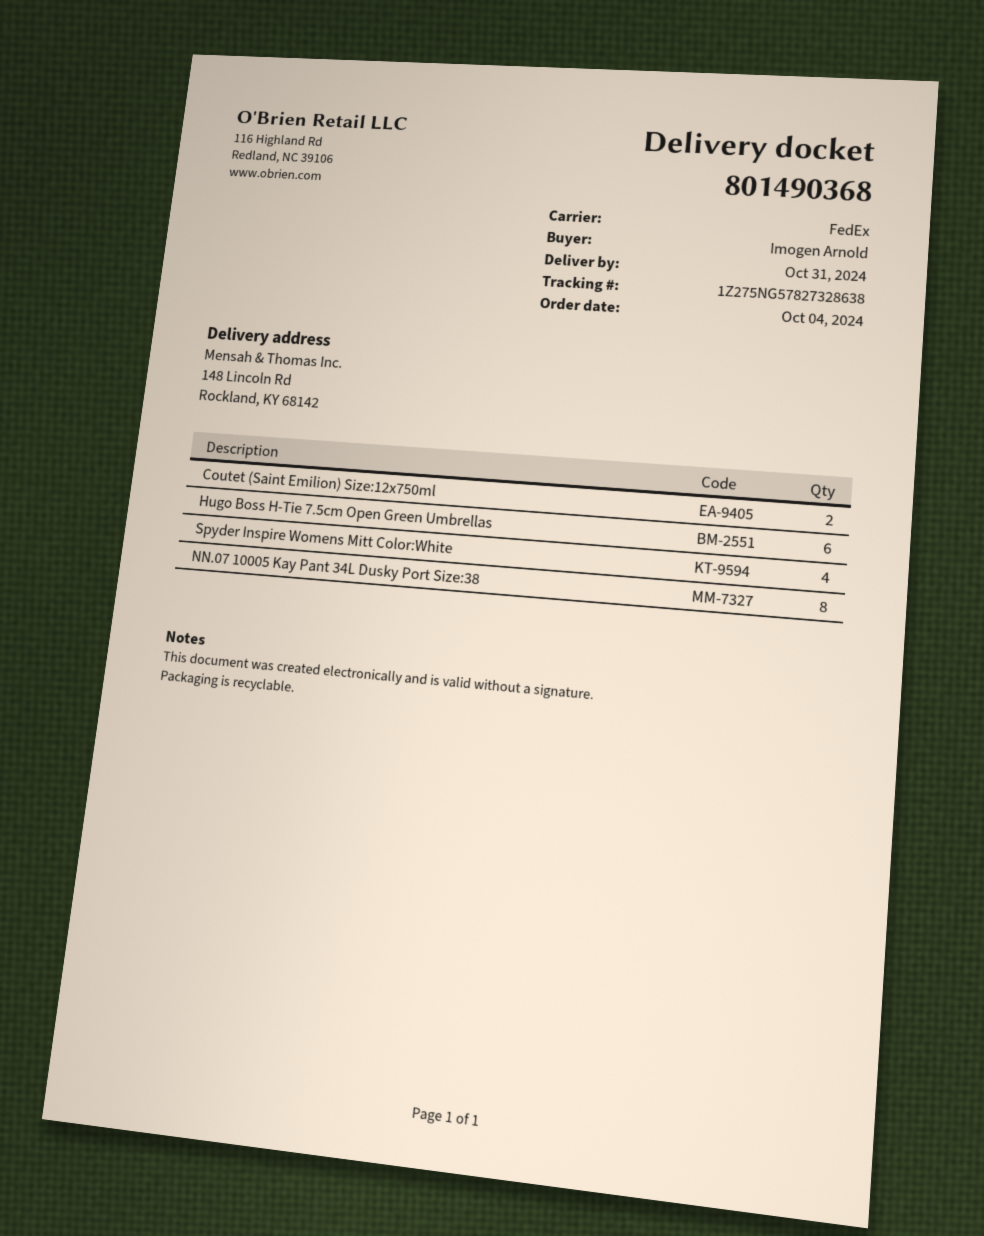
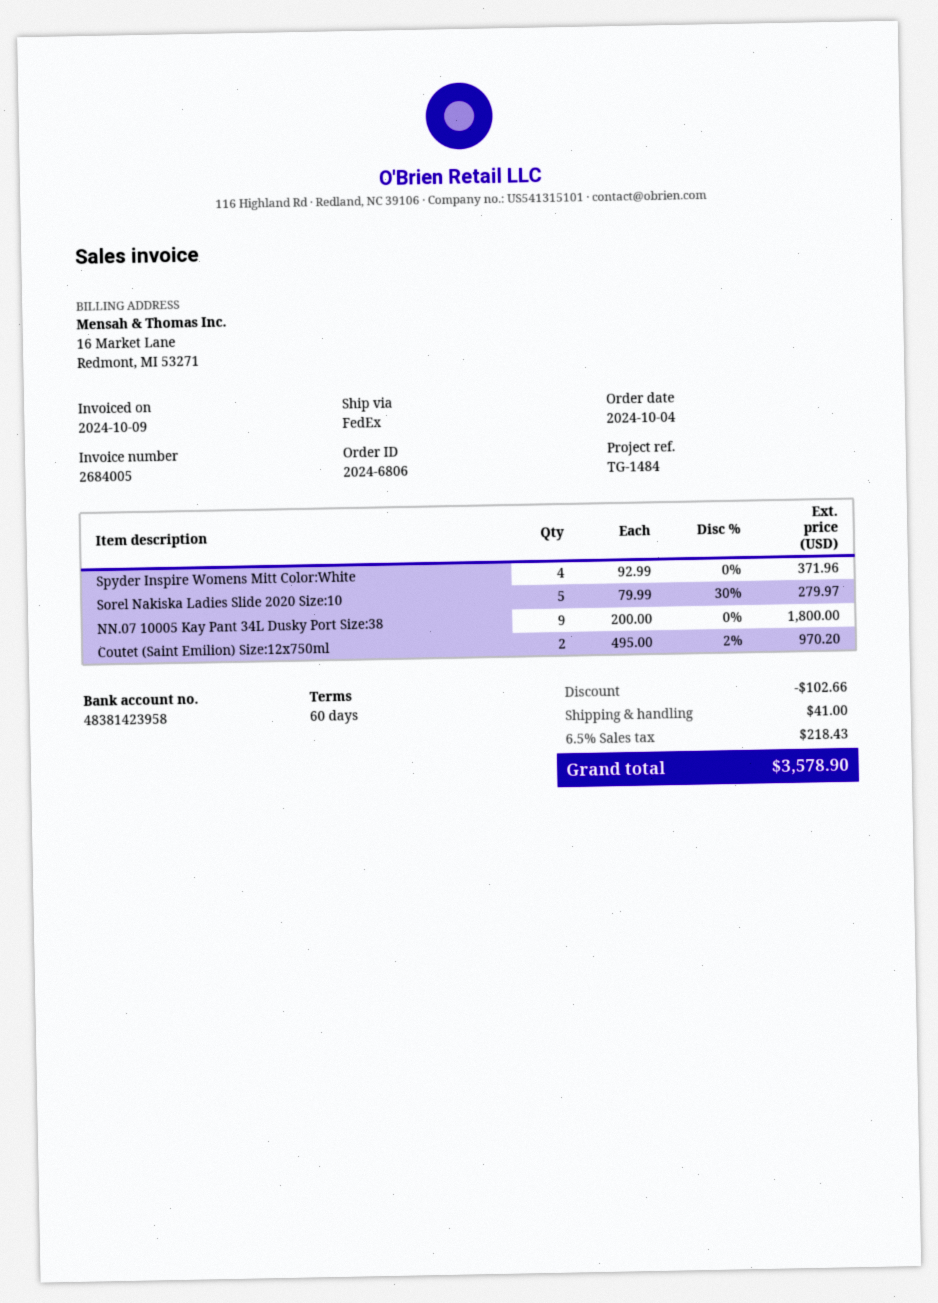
Hugo Boss H-Tie 7.5cm Open Green Umbrellas: 6 -> none
NN.07 10005 Kay Pant 34L Dusky Port Size:38: 8 -> 9
Sorel Nakiska Ladies Slide 2020 Size:10: none -> 5

